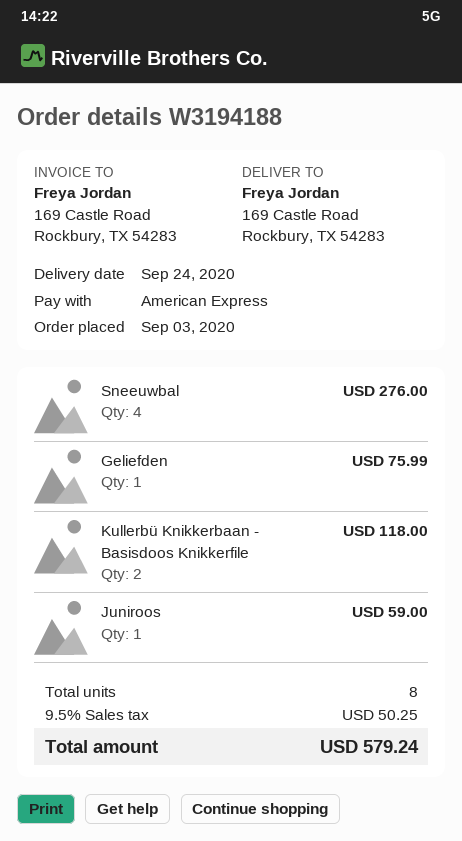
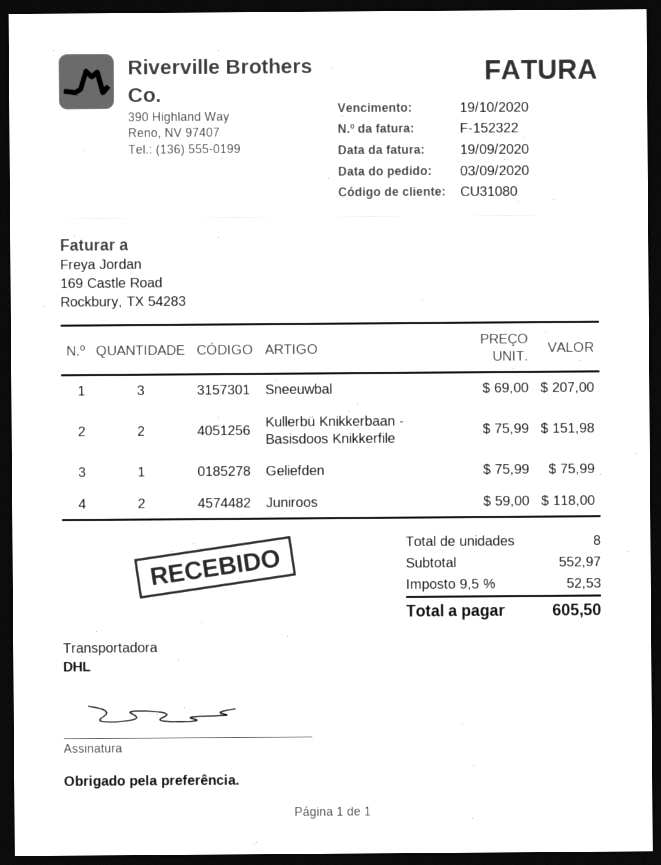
Sneeuwbal: 4 for 276.00 -> 3 for 207.00
Kullerbü Knikkerbaan - Basisdoos Knikkerfile: 2 for 118.00 -> 2 for 151.98
Juniroos: 1 for 59.00 -> 2 for 118.00
tax: 9.5% = 50.25 -> 9.5% = 52.53
total: 579.24 -> 605.50

